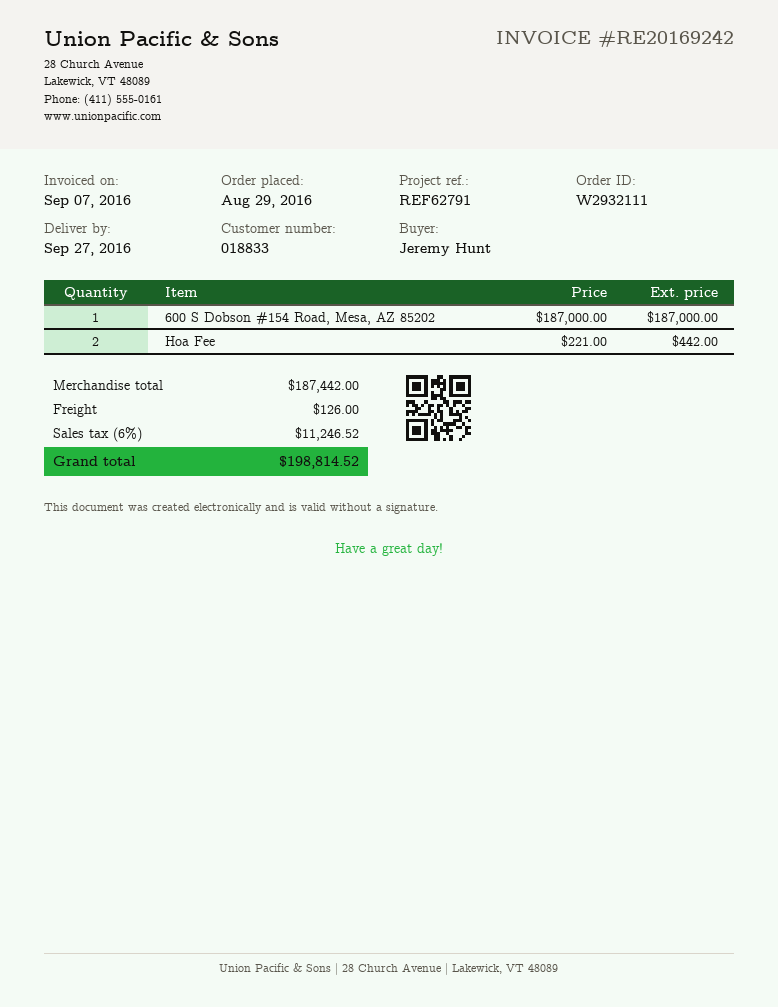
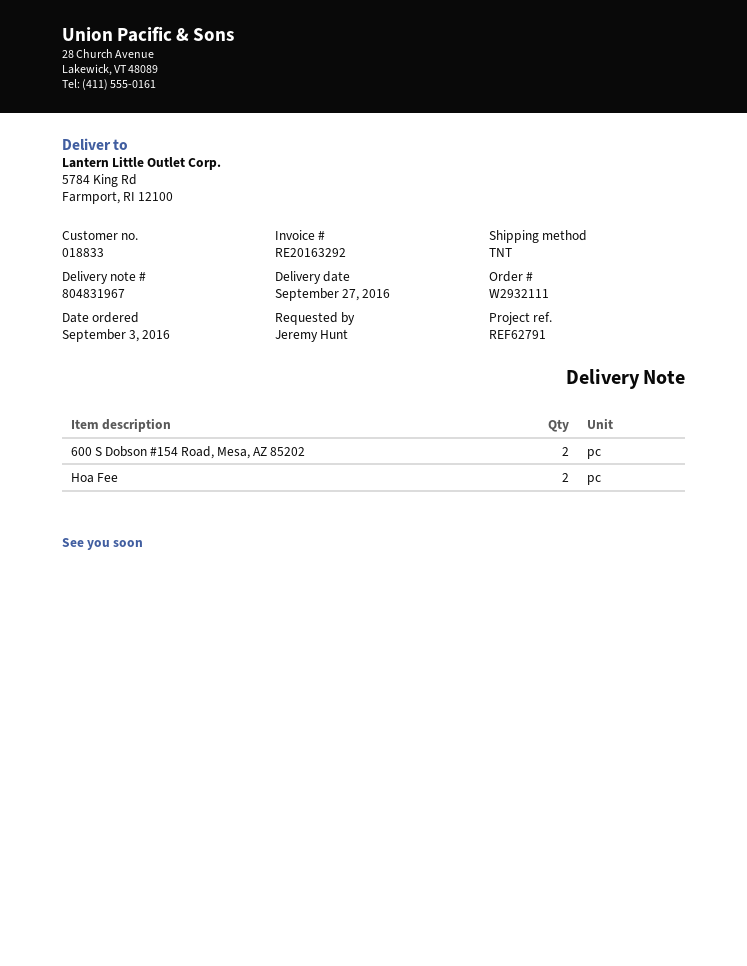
order date: 2016-08-29 -> 2016-09-03
invoice number: RE20169242 -> RE20163292
600 S Dobson #154 Road, Mesa, AZ 85202: 1 -> 2

